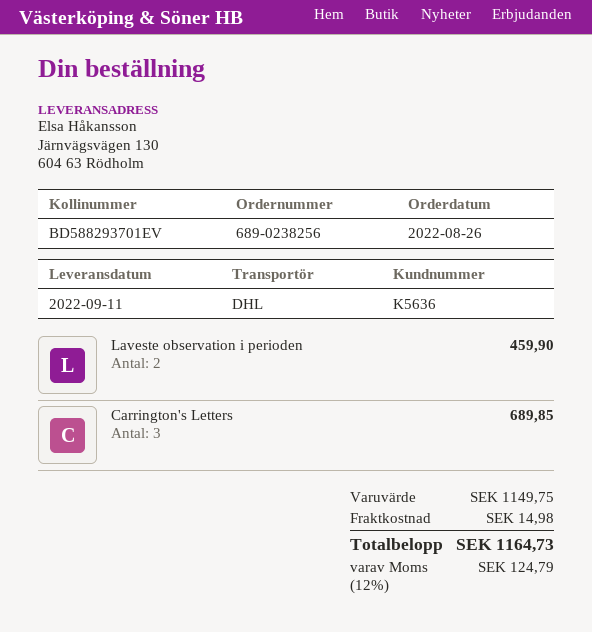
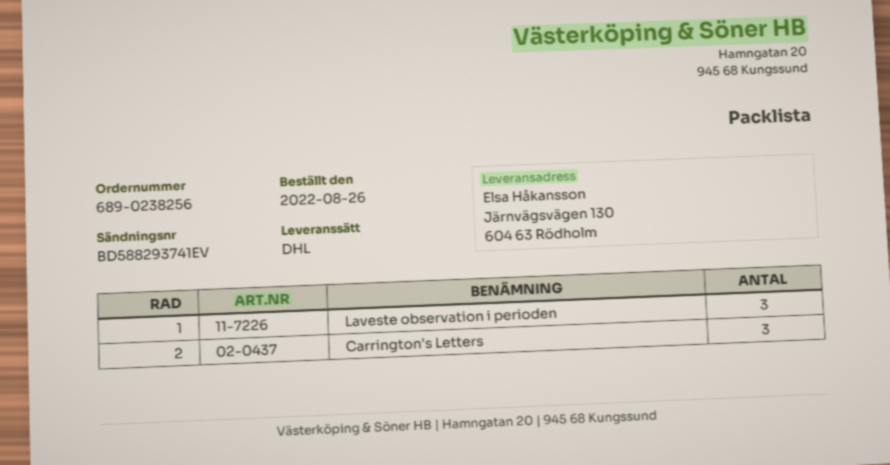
tracking number: BD588293701EV -> BD588293741EV
Laveste observation i perioden: 2 -> 3

